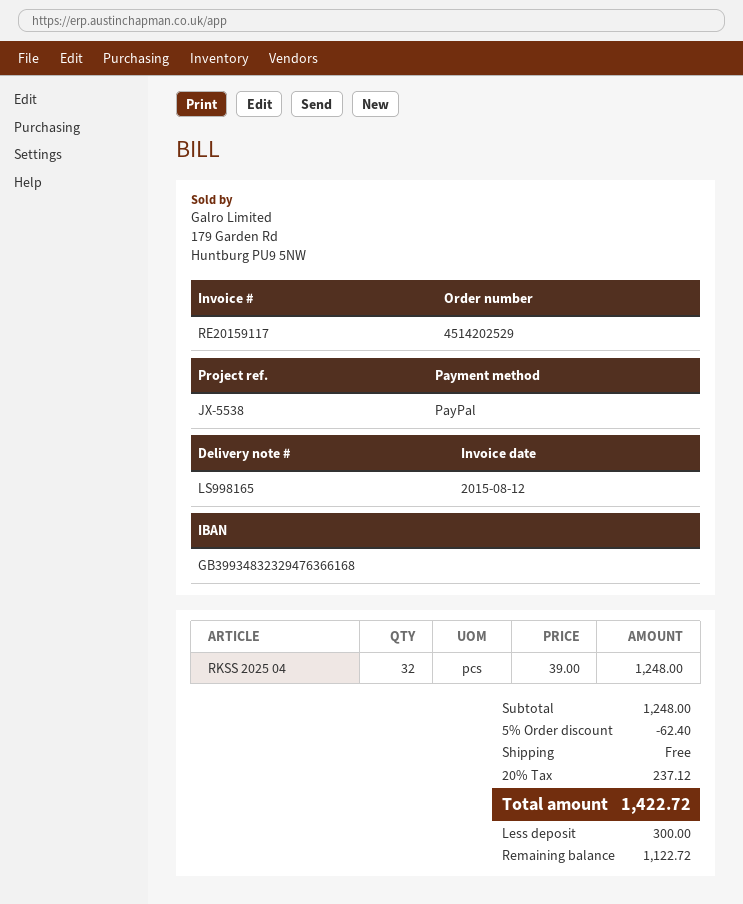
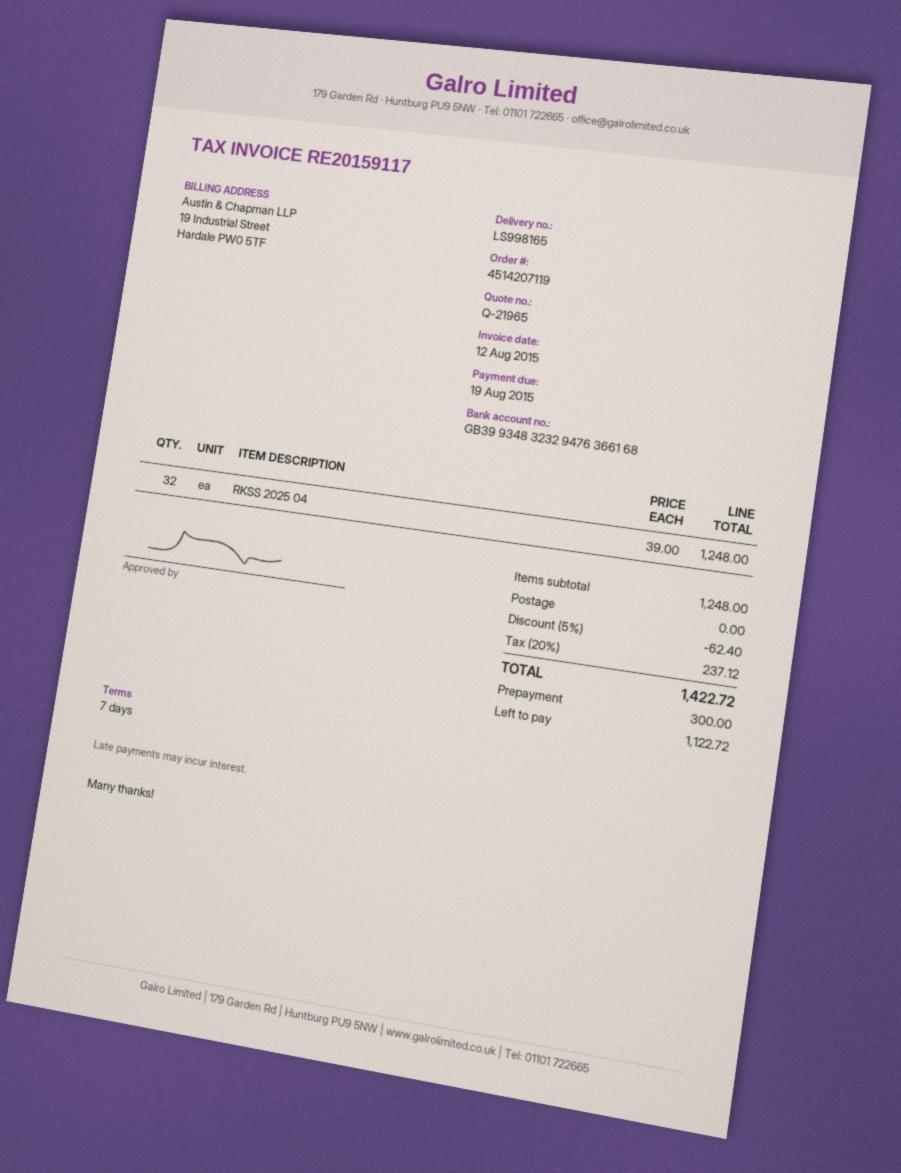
order number: 4514202529 -> 4514207119

